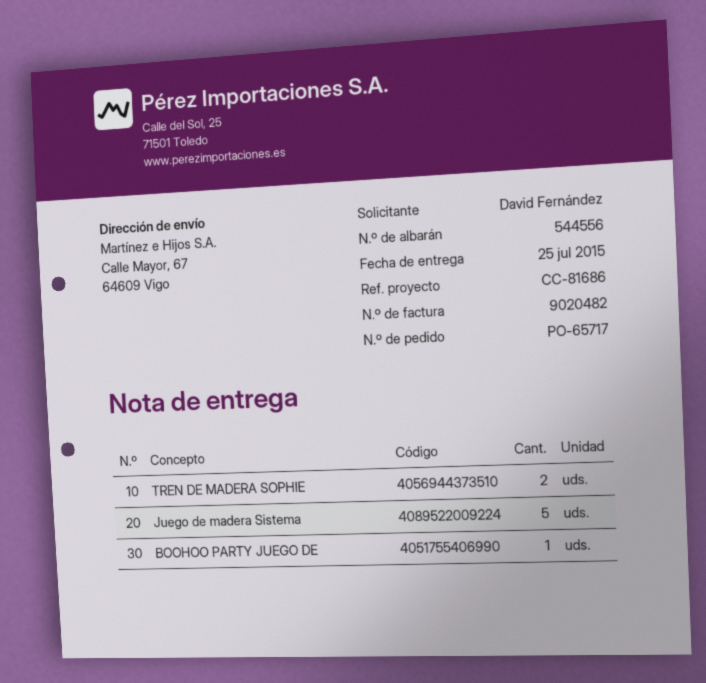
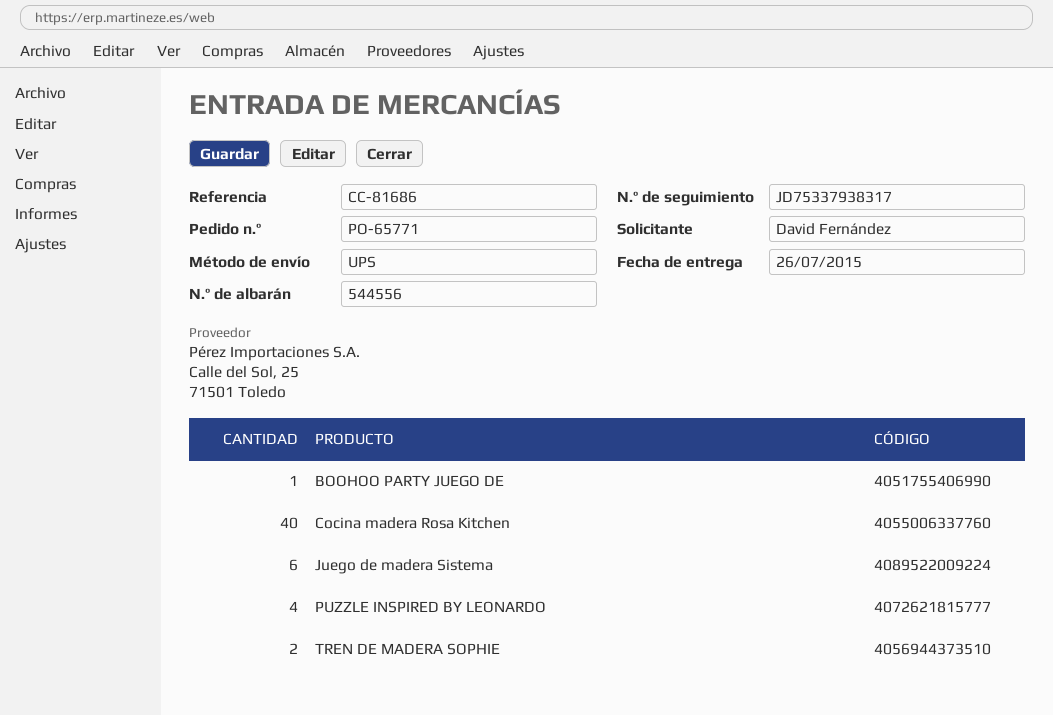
order number: PO-65717 -> PO-65771
delivery date: 2015-07-25 -> 2015-07-26
Juego de madera Sistema: 5 -> 6
Cocina madera Rosa Kitchen: none -> 40
PUZZLE INSPIRED BY LEONARDO: none -> 4

